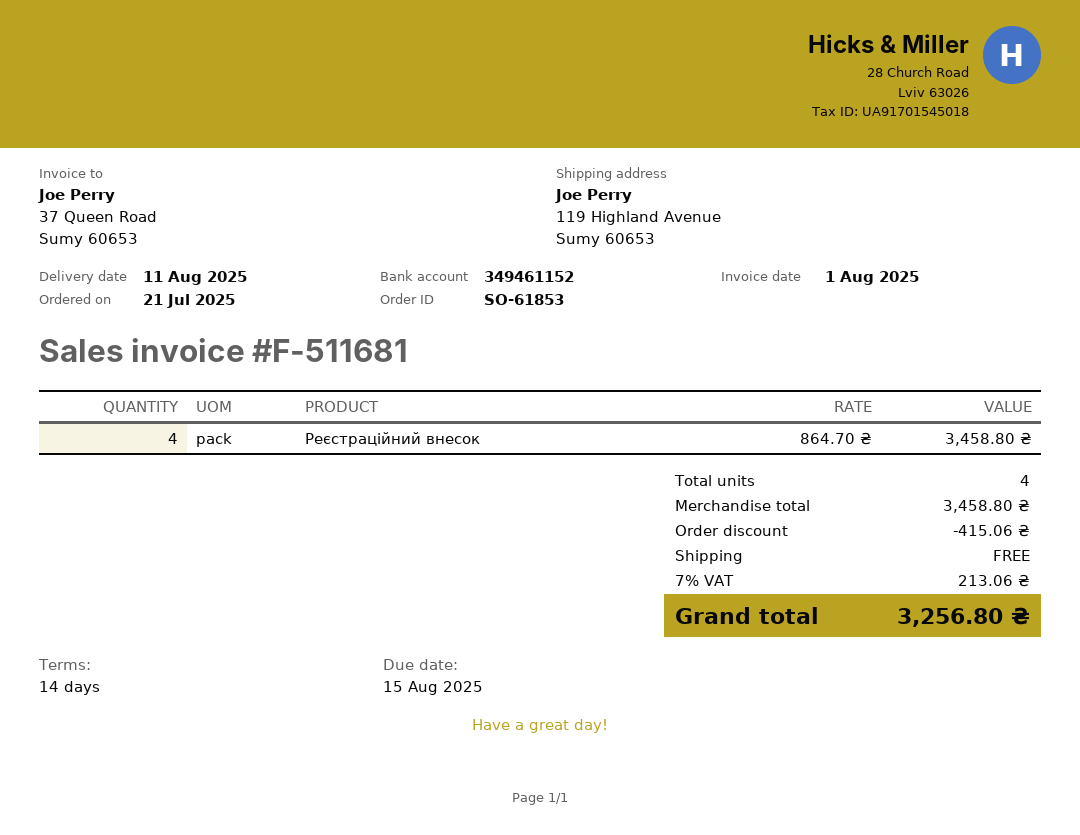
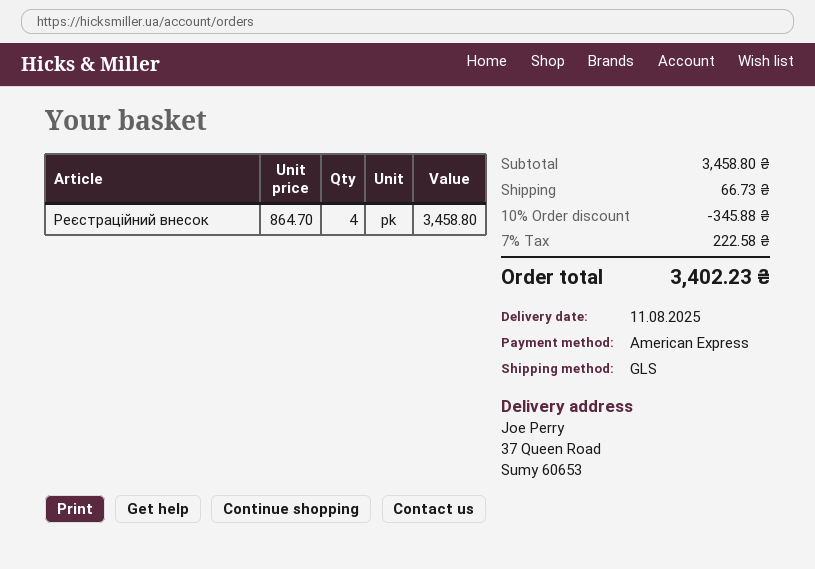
ship to: 119 Highland Avenue, Sumy 60653 -> 37 Queen Road, Sumy 60653
discount: 415.06 -> 345.88
shipping: 0.00 -> 66.73
tax: 7% = 213.06 -> 7% = 222.58
total: 3256.80 -> 3402.23

